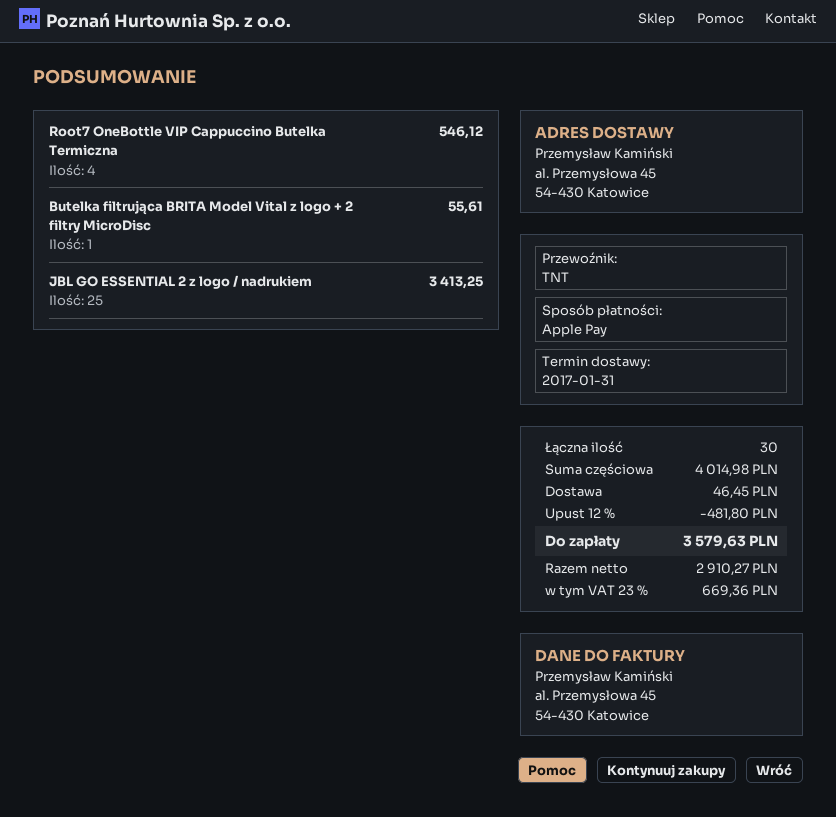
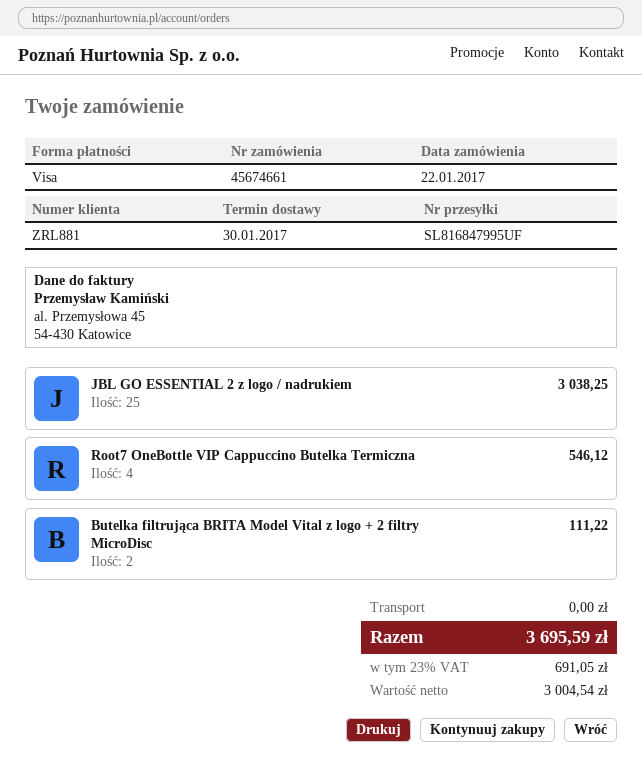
delivery date: 2017-01-31 -> 2017-01-30
payment method: Apple Pay -> Visa
Butelka filtrująca BRITA Model Vital z logo + 2 filtry MicroDisc: 1 for 55.61 -> 2 for 111.22
JBL GO ESSENTIAL 2 z logo / nadrukiem: 25 for 3413.25 -> 25 for 3038.25
discount: 12% = 481.80 -> none
shipping: 46.45 -> 0.00
net: 2910.27 -> 3004.54
tax: 23% = 669.36 -> 23% = 691.05
total: 3579.63 -> 3695.59

